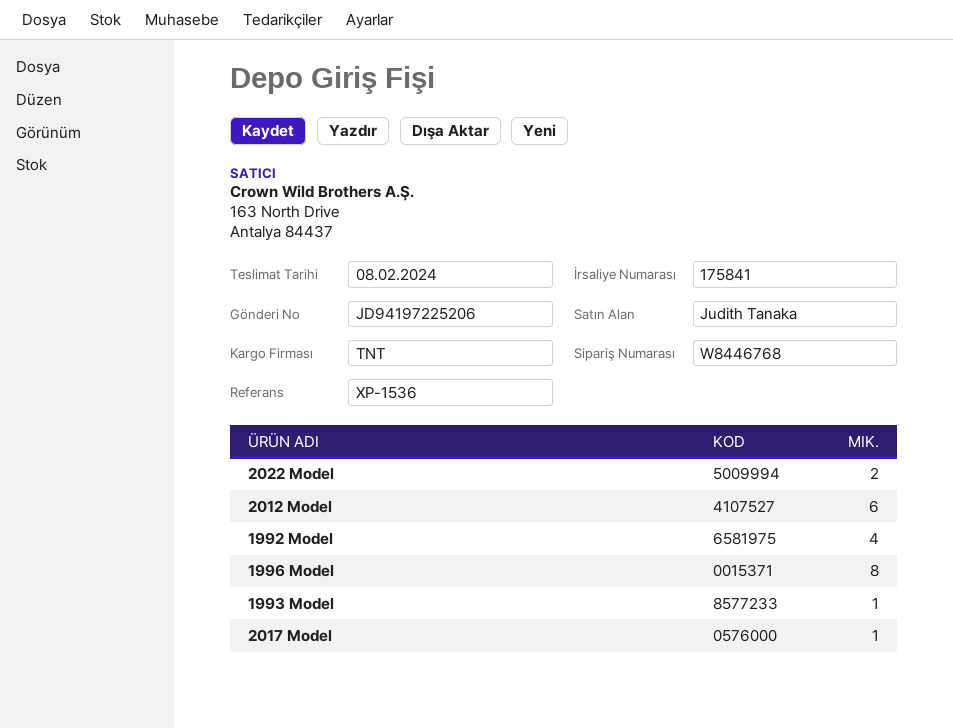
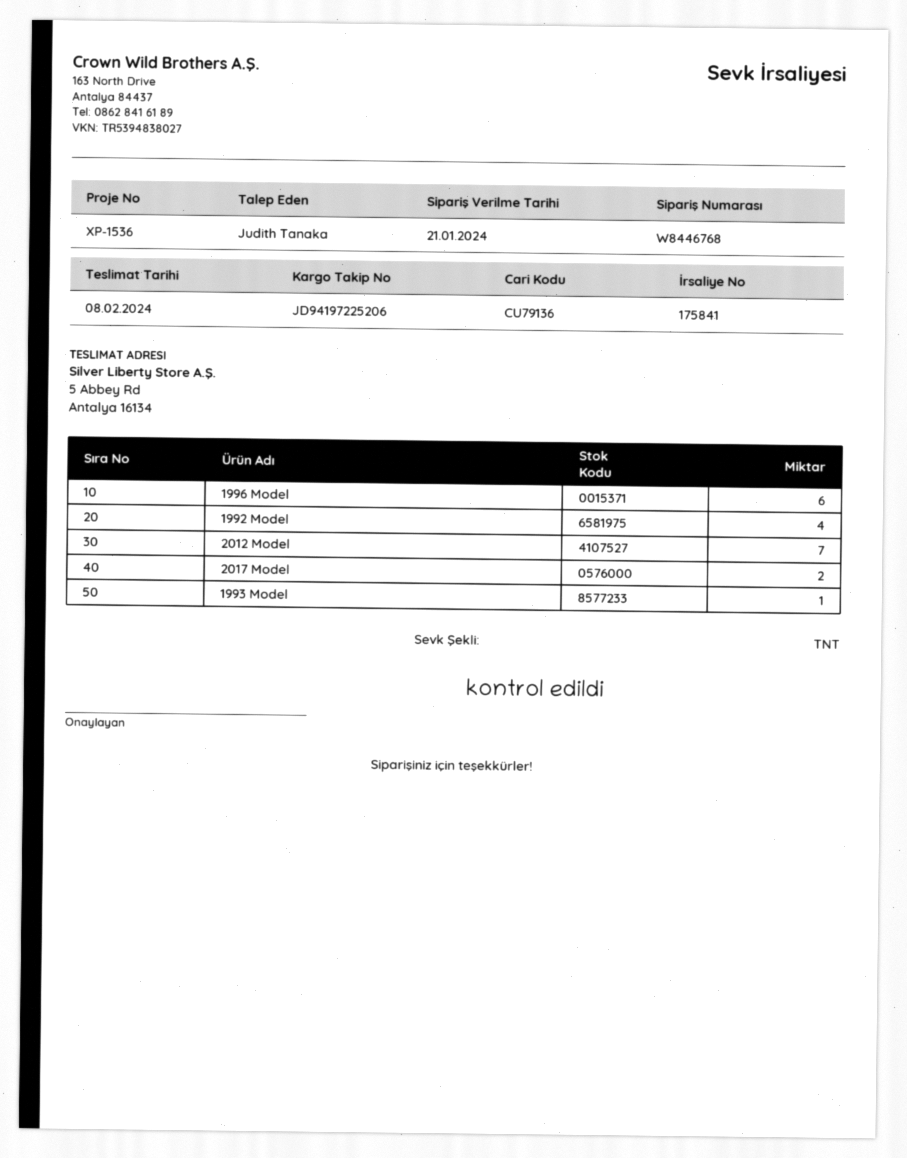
2022 Model: 2 -> none
2012 Model: 6 -> 7
1996 Model: 8 -> 6
2017 Model: 1 -> 2

